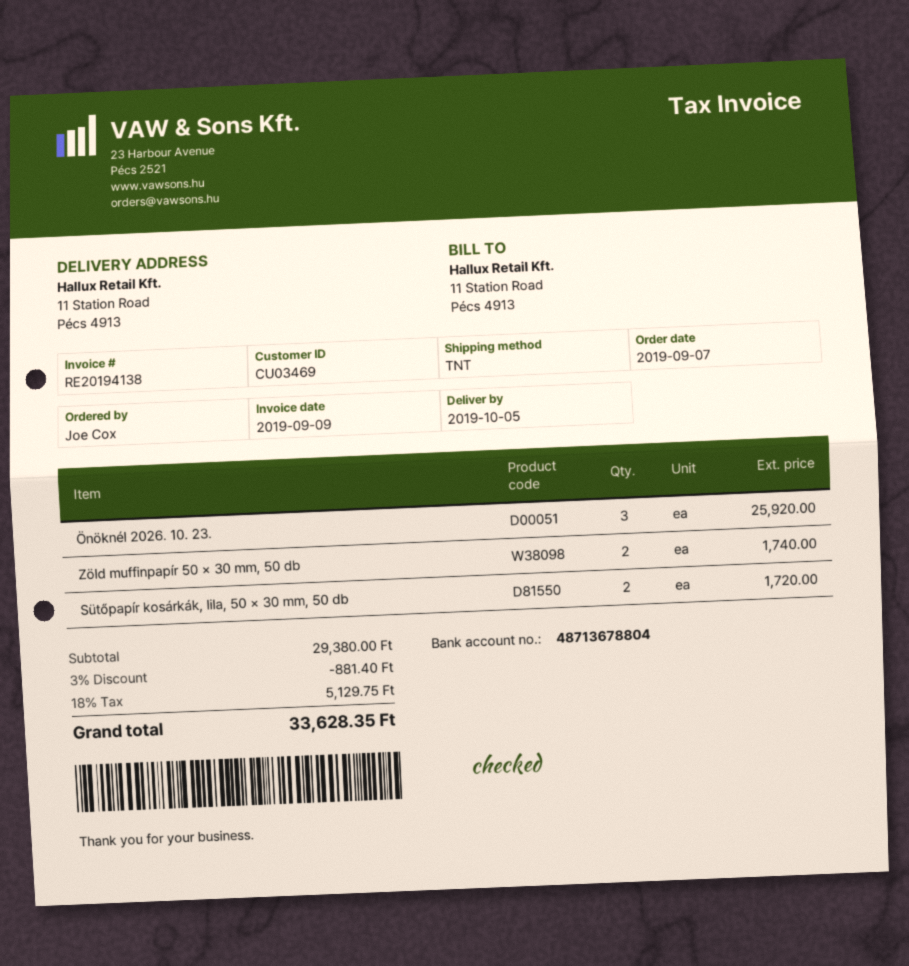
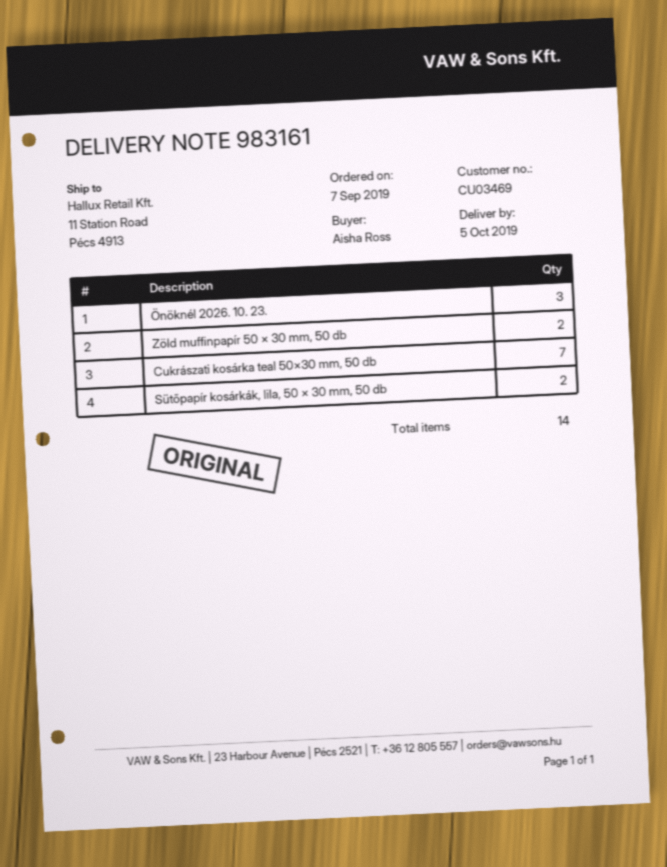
ordered by: Joe Cox -> Aisha Ross
Cukrászati kosárka teal 50×30 mm, 50 db: none -> 7

